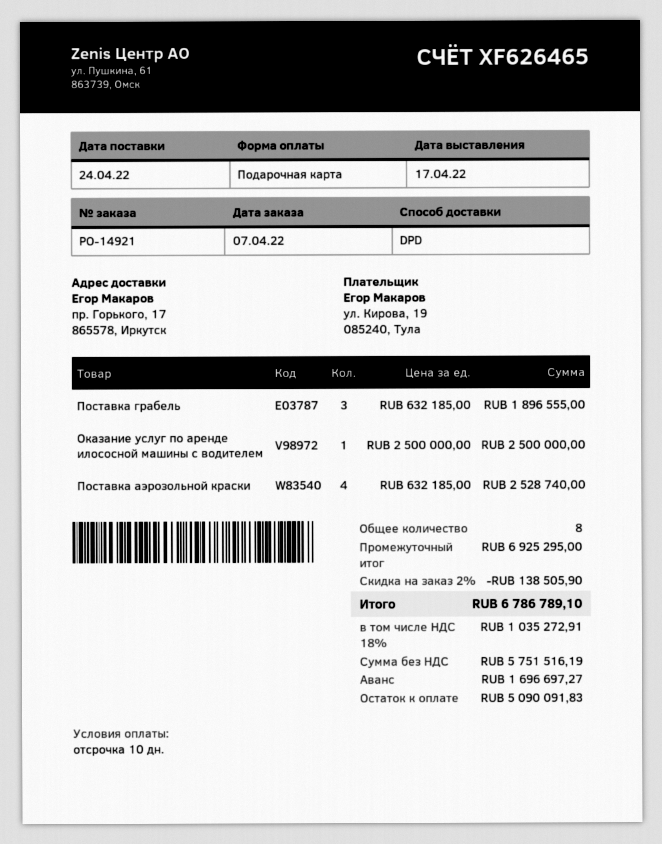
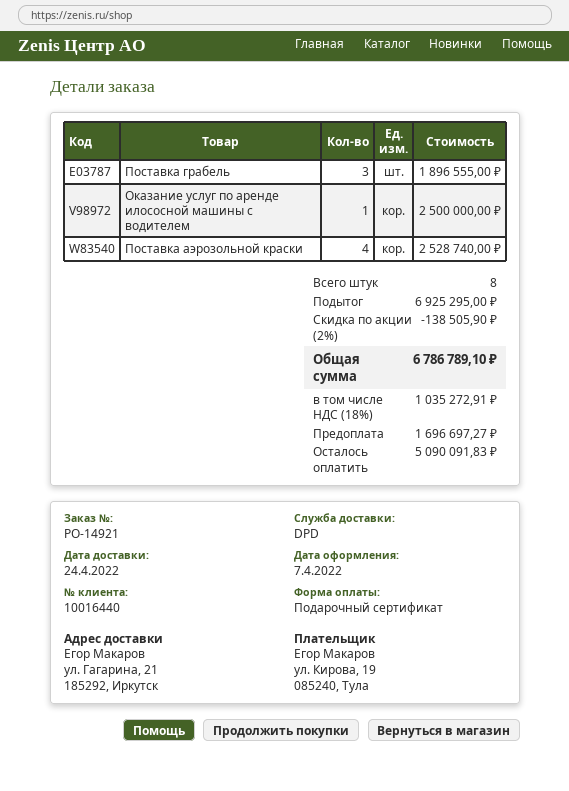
ship to: пр. Горького, 17, 865578, Иркутск -> ул. Гагарина, 21, 185292, Иркутск

